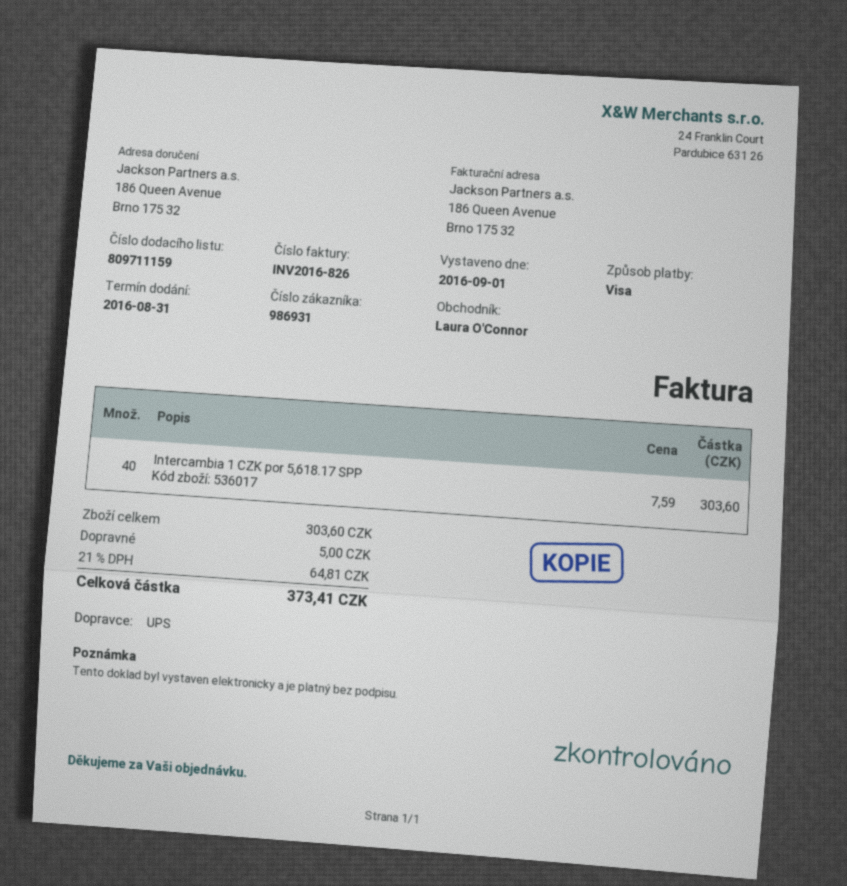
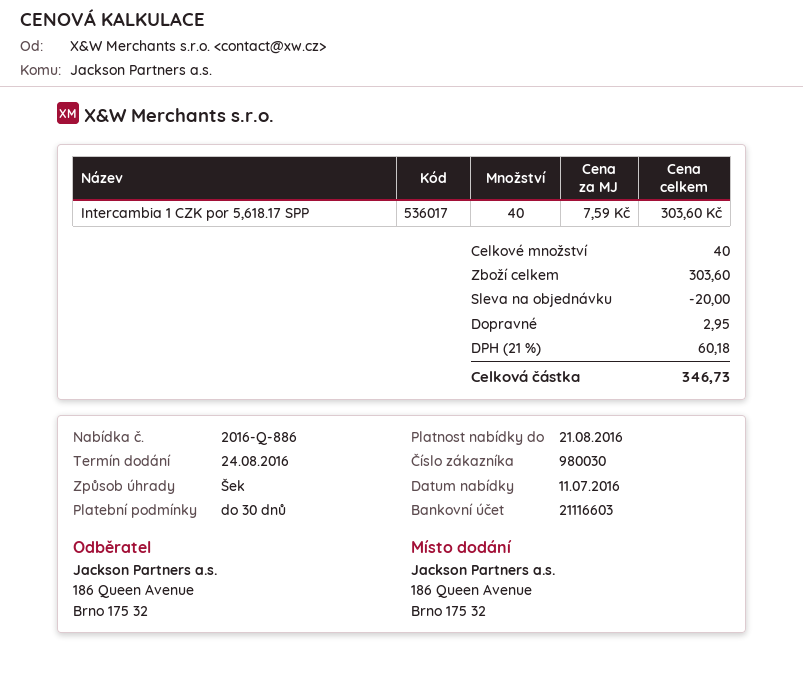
delivery date: 2016-08-31 -> 2016-08-24
customer number: 986931 -> 980030
payment method: Visa -> cheque
discount: none -> 20.00
shipping: 5.00 -> 2.95
tax: 21% = 64.81 -> 21% = 60.18
total: 373.41 -> 346.73

